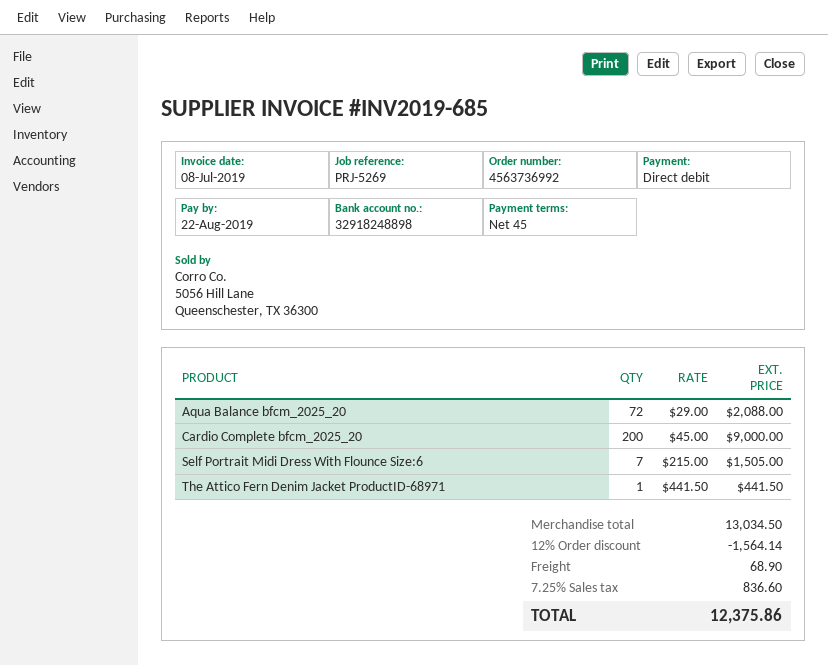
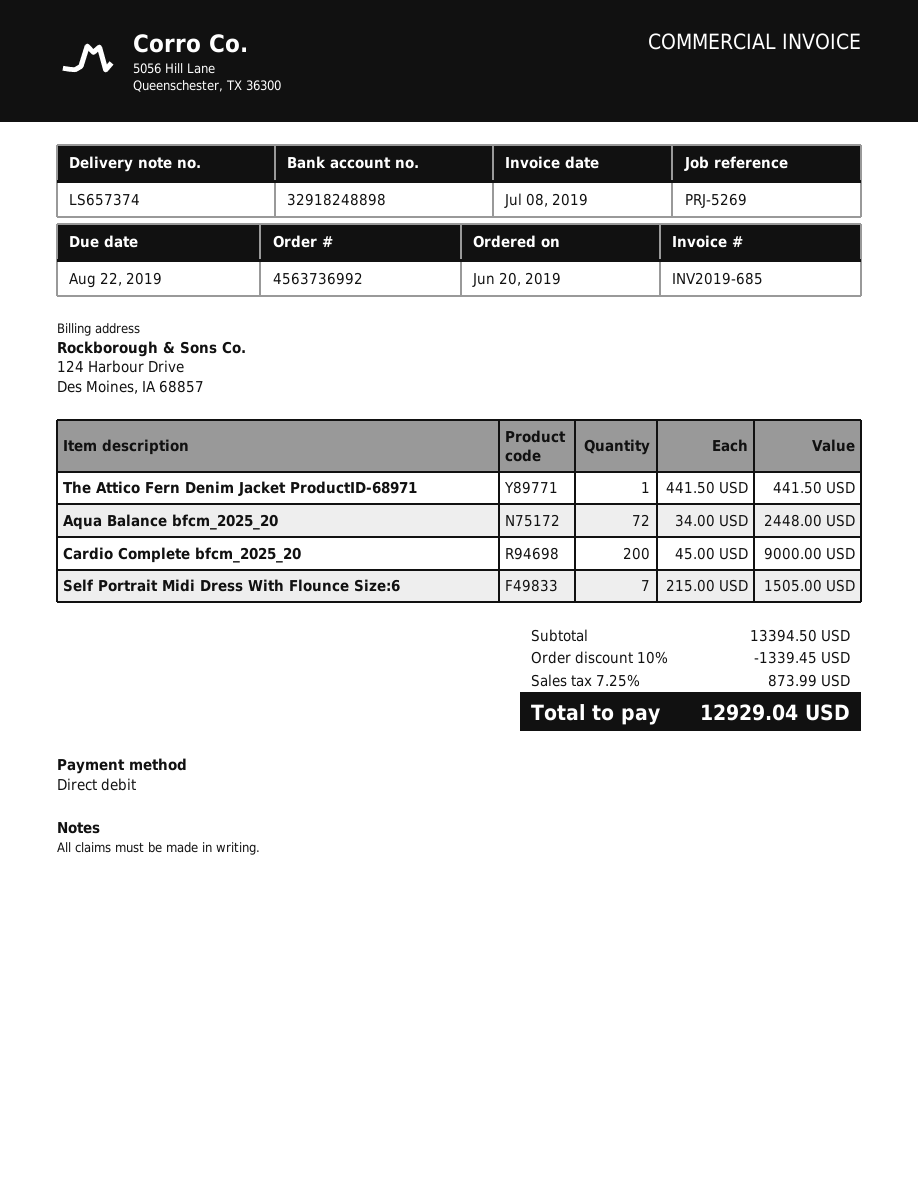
Aqua Balance bfcm_2025_20: 72 x 29.00 = 2088.00 -> 72 x 34.00 = 2448.00
subtotal: 13034.50 -> 13394.50
discount: 12% = 1564.14 -> 10% = 1339.45
shipping: 68.90 -> none
tax: 7.25% = 836.60 -> 7.25% = 873.99
total: 12375.86 -> 12929.04

